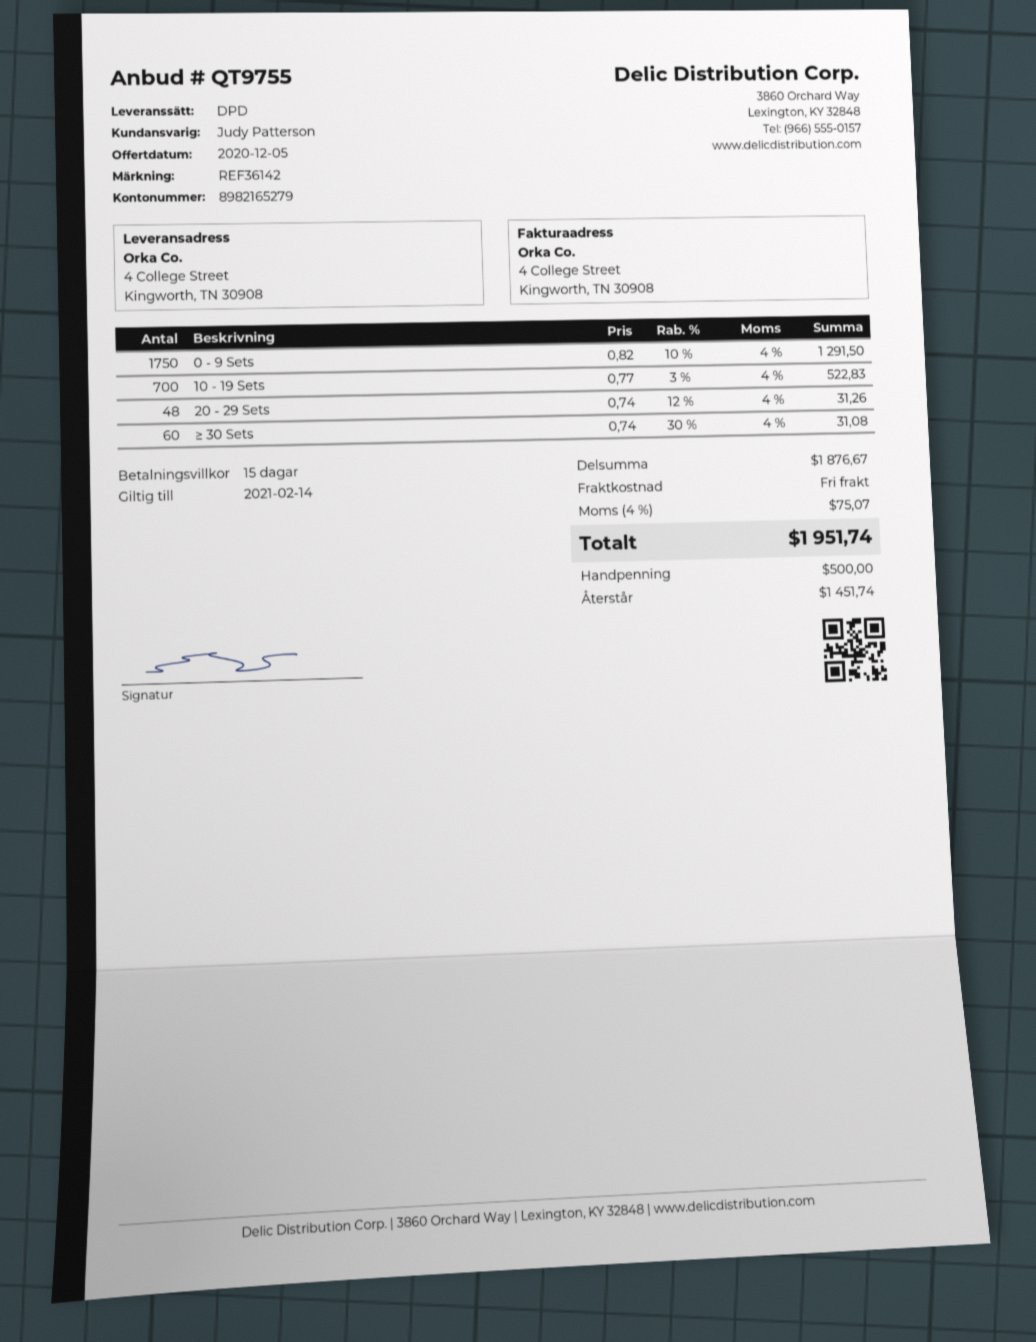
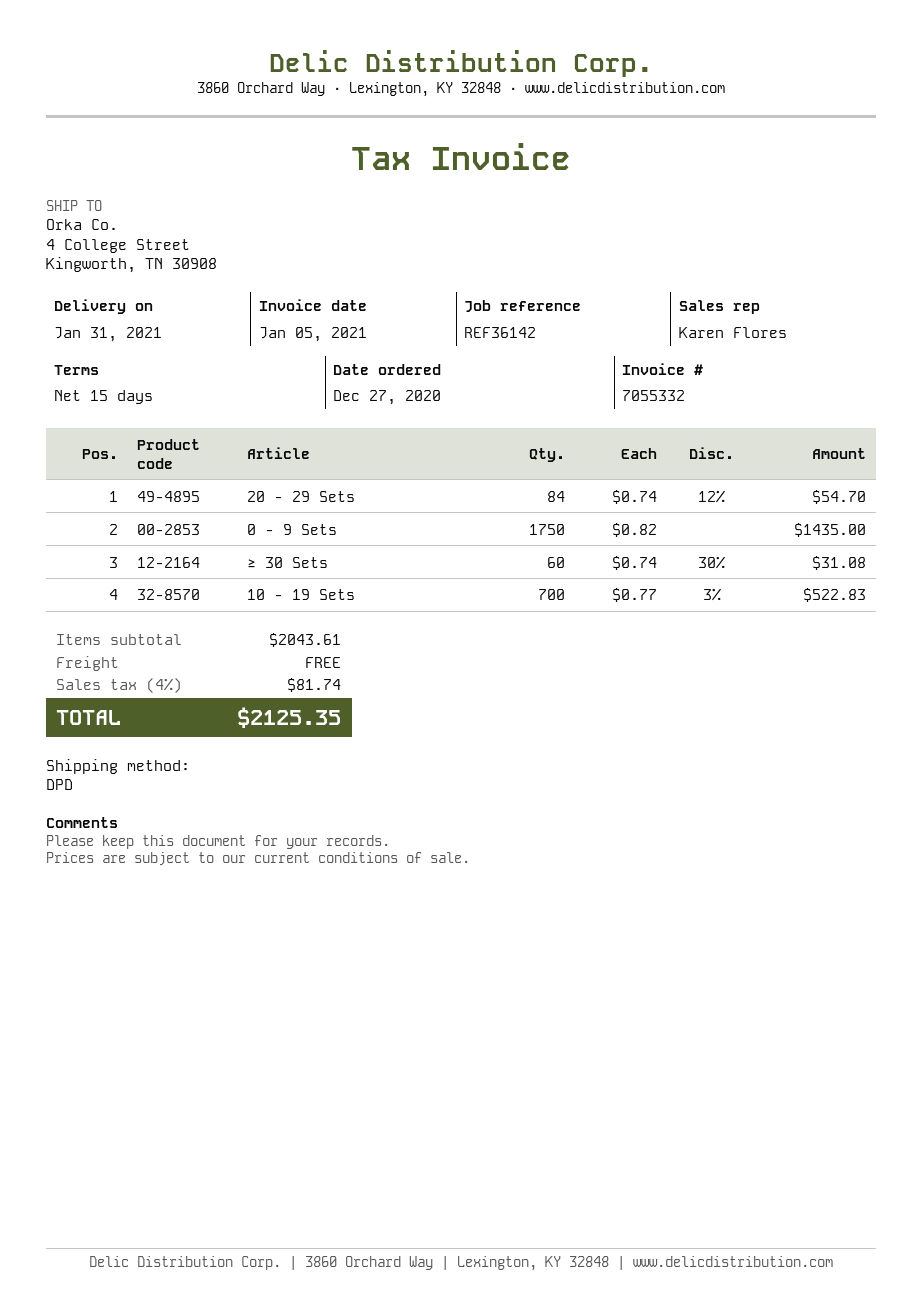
sales rep: Judy Patterson -> Karen Flores
0 - 9 Sets: 1750 x 0.82 - 10% = 1291.50 -> 1750 x 0.82 = 1435.00
20 - 29 Sets: 48 x 0.74 - 12% = 31.26 -> 84 x 0.74 - 12% = 54.70
subtotal: 1876.67 -> 2043.61
tax: 4% = 75.07 -> 4% = 81.74
total: 1951.74 -> 2125.35

